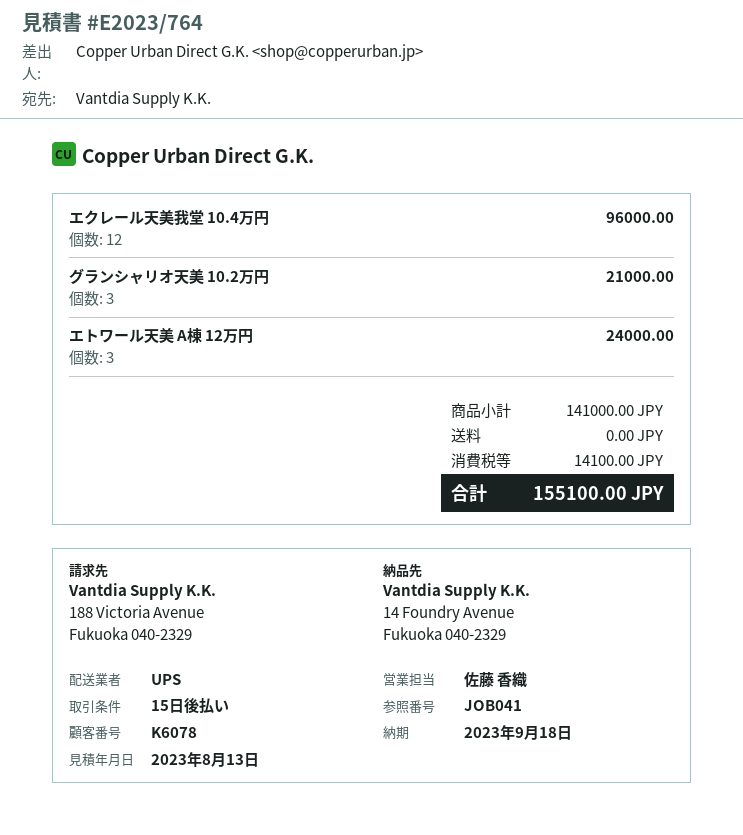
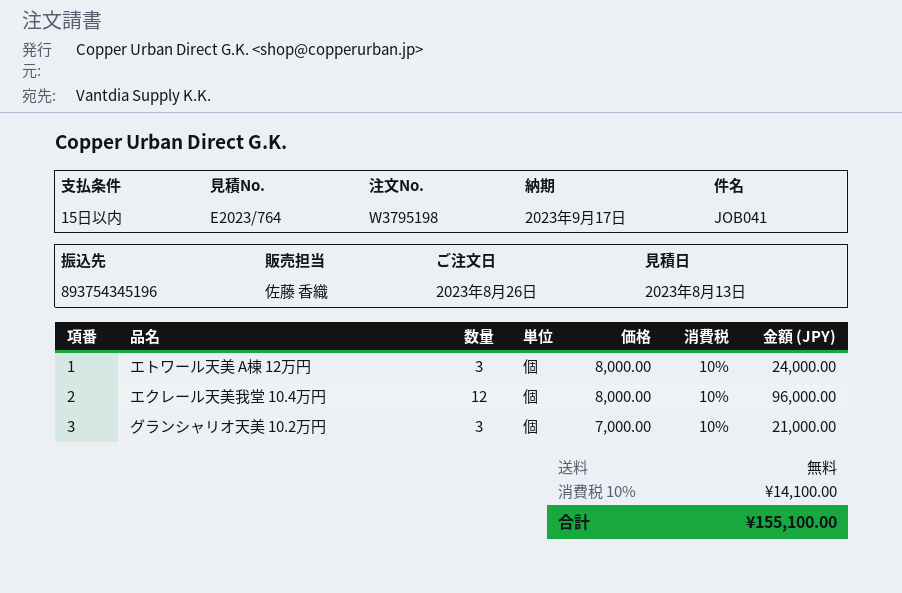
delivery date: 2023-09-18 -> 2023-09-17

